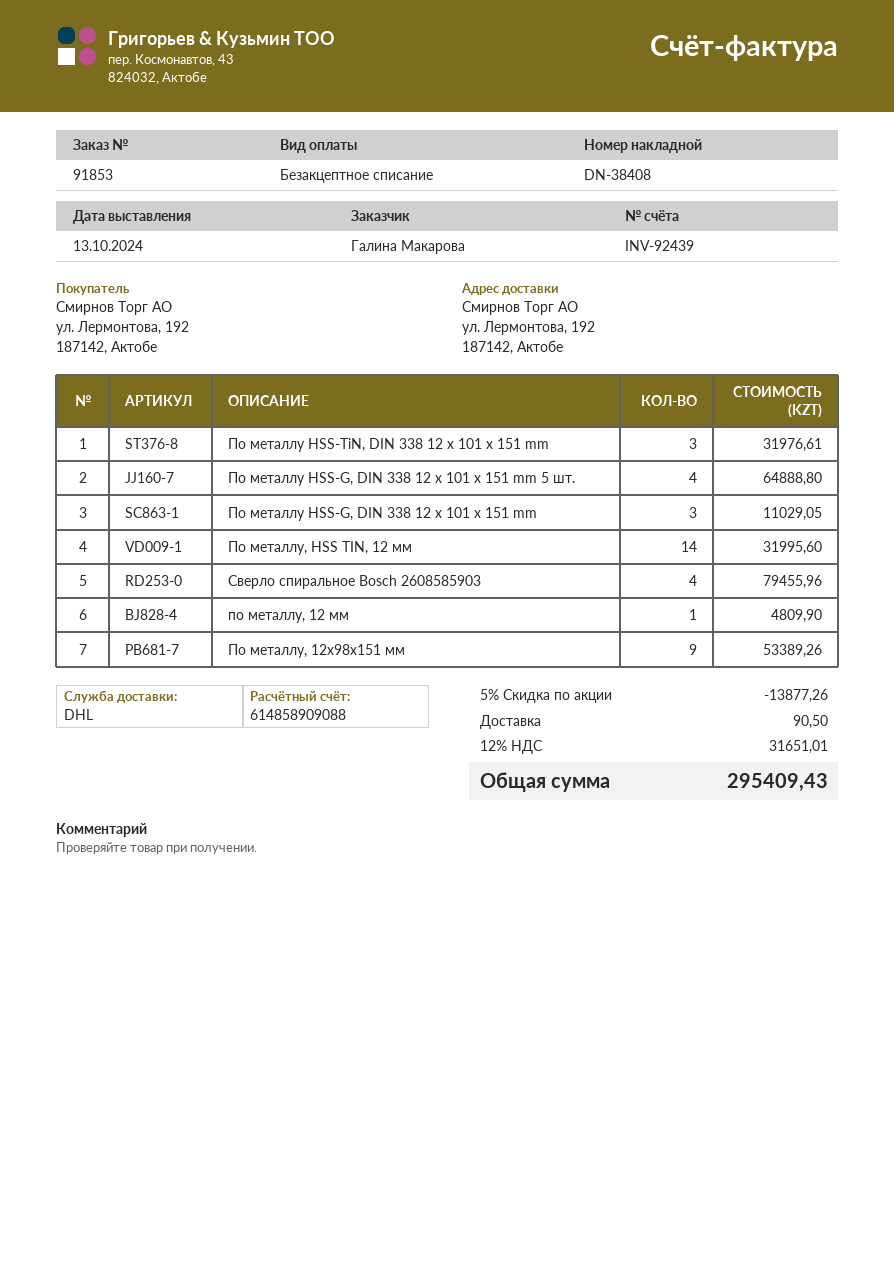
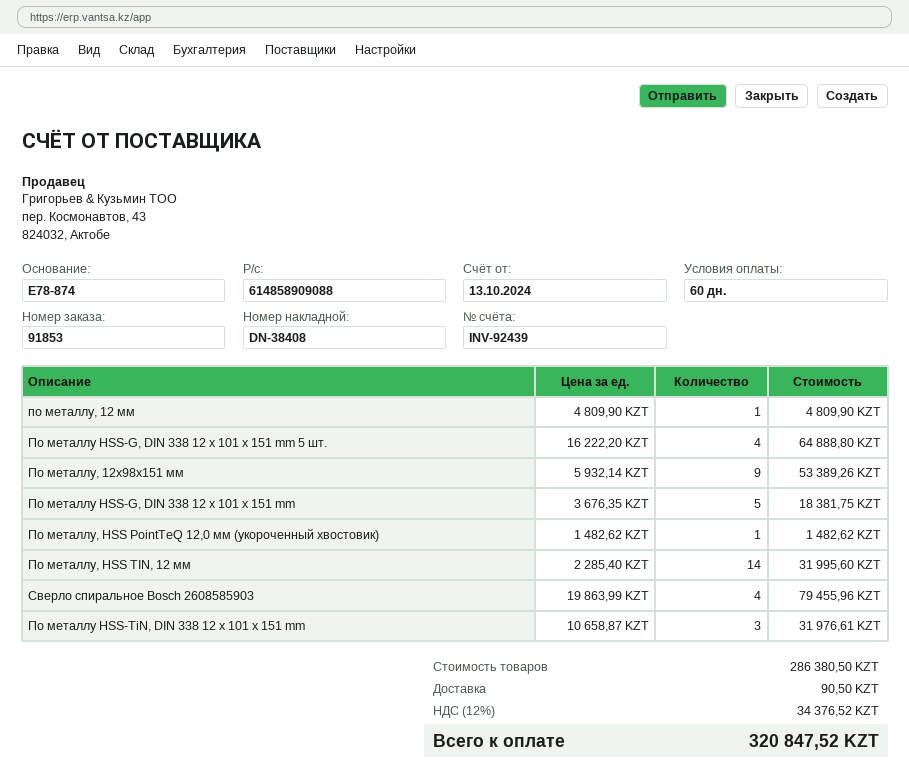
По металлу HSS-G, DIN 338 12 x 101 x 151 mm: 3 for 11029.05 -> 5 for 18381.75
По металлу, HSS PointTeQ 12,0 мм (укороченный хвостовик): none -> 1 for 1482.62
discount: 5% = 13877.26 -> none
tax: 12% = 31651.01 -> 12% = 34376.52
total: 295409.43 -> 320847.52

